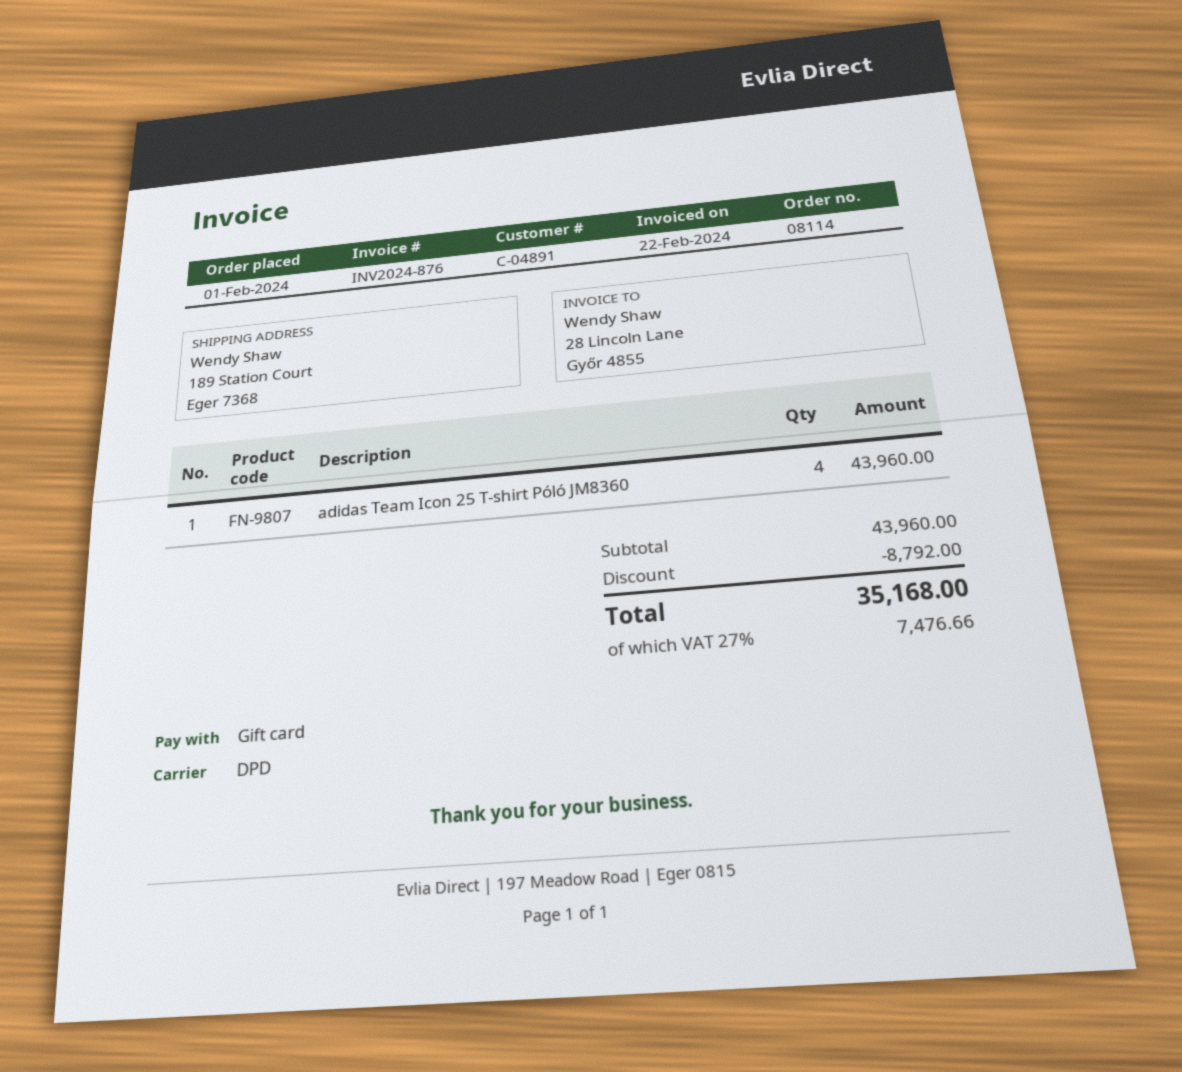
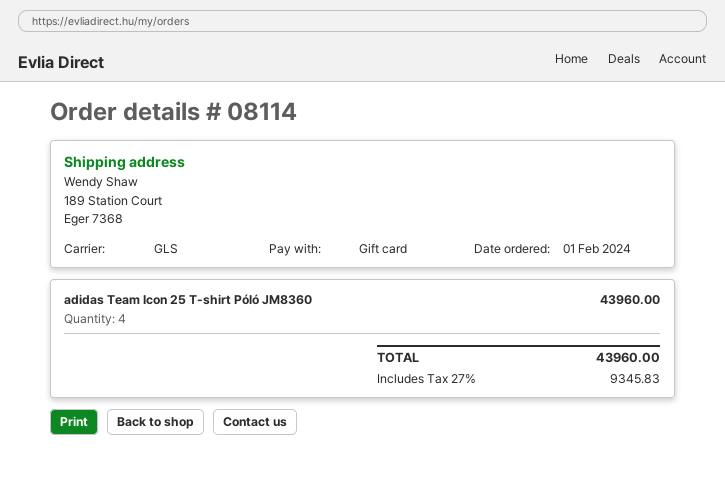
shipping method: DPD -> GLS
discount: 8792.00 -> none
tax: 27% = 7476.66 -> 27% = 9345.83
total: 35168.00 -> 43960.00

